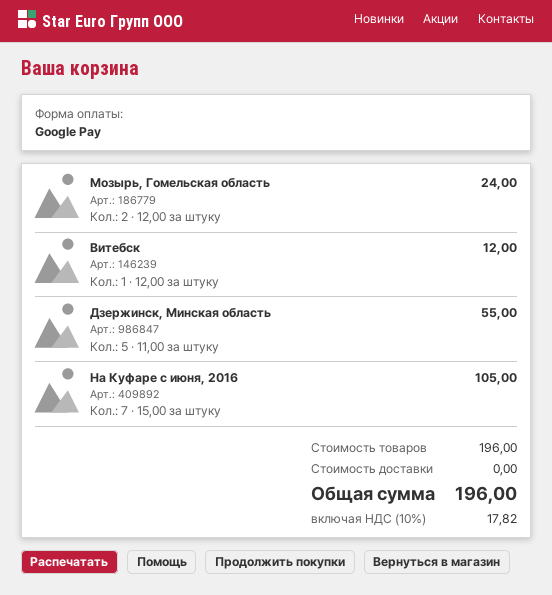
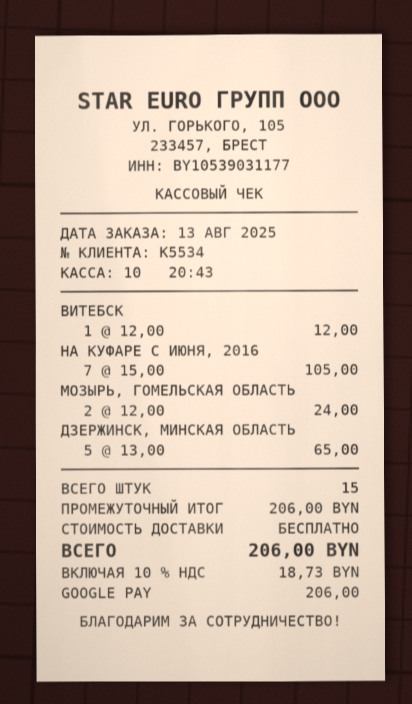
Дзержинск, Минская область: 5 x 11.00 = 55.00 -> 5 x 13.00 = 65.00
subtotal: 196.00 -> 206.00
tax: 10% = 17.82 -> 10% = 18.73
total: 196.00 -> 206.00

